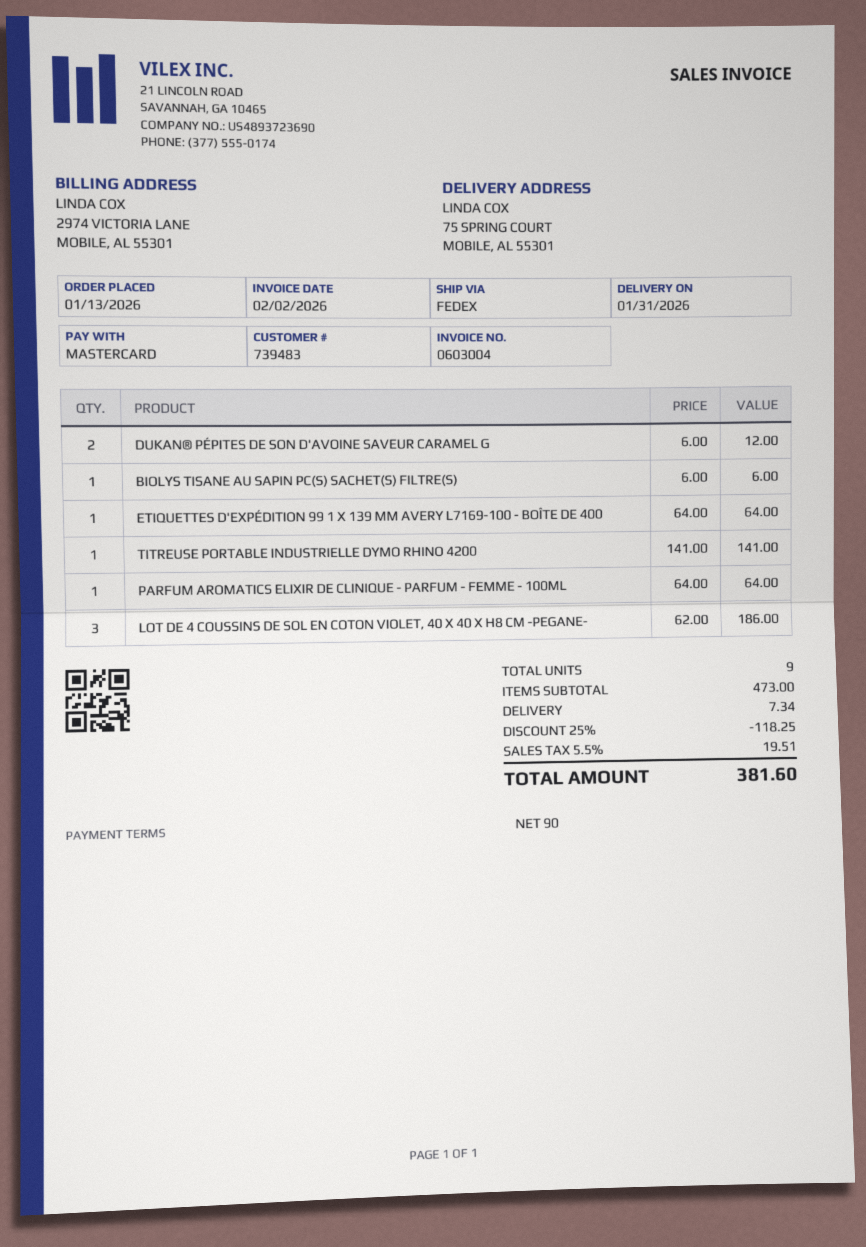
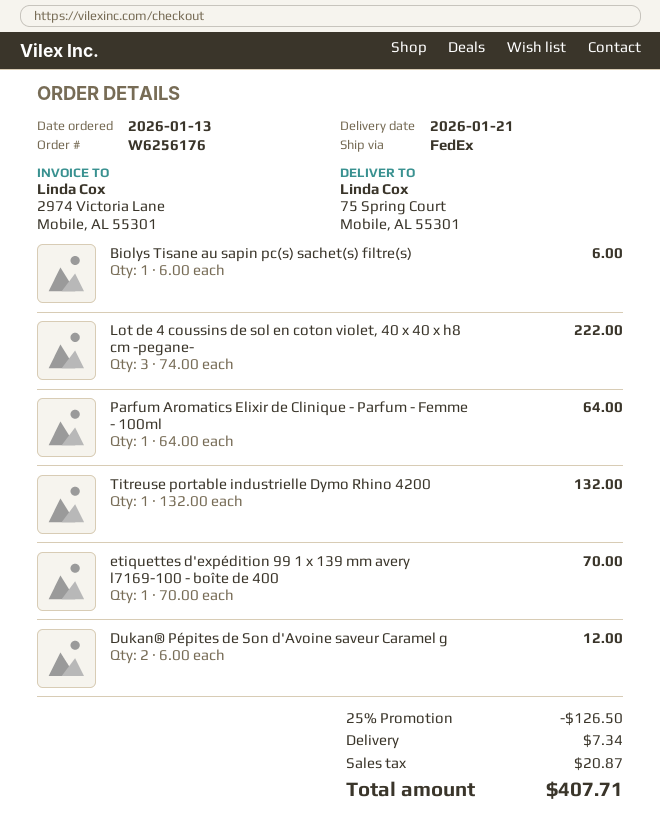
delivery date: 2026-01-31 -> 2026-01-21
ETIQUETTES D'EXPÉDITION 99 1 X 139 MM AVERY L7169-100 - BOÎTE DE 400: 1 x 64.00 = 64.00 -> 1 x 70.00 = 70.00
TITREUSE PORTABLE INDUSTRIELLE DYMO RHINO 4200: 1 x 141.00 = 141.00 -> 1 x 132.00 = 132.00
LOT DE 4 COUSSINS DE SOL EN COTON VIOLET, 40 X 40 X H8 CM -PEGANE-: 3 x 62.00 = 186.00 -> 3 x 74.00 = 222.00
discount: 25% = 118.25 -> 25% = 126.50
tax: 19.51 -> 20.87
total: 381.60 -> 407.71

